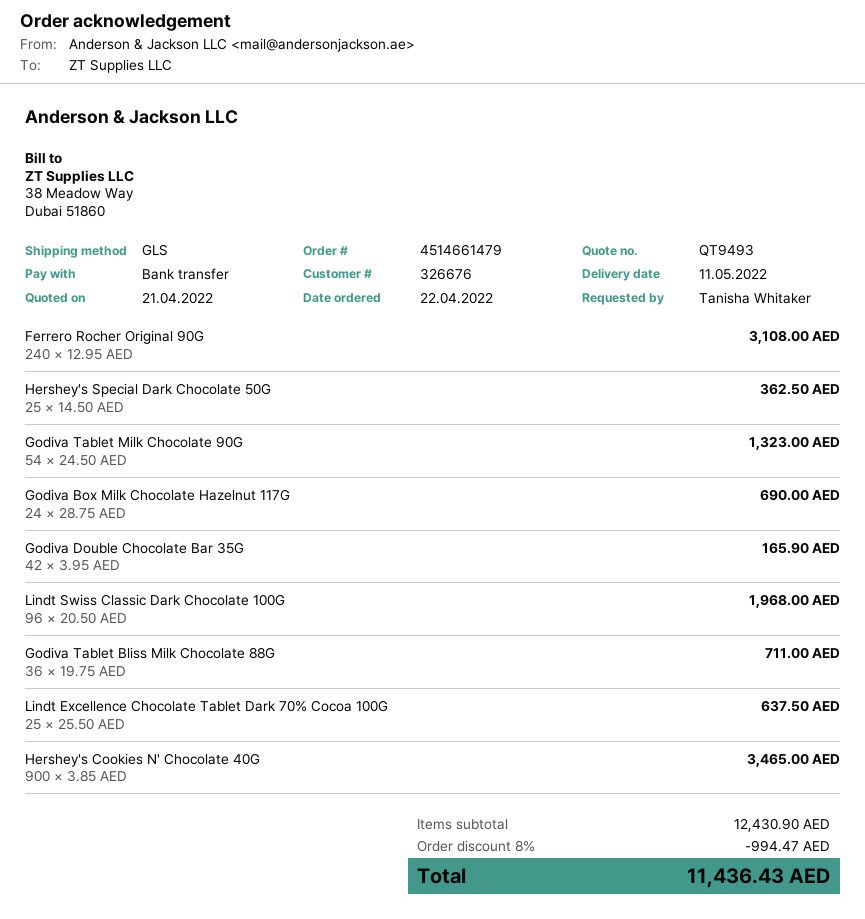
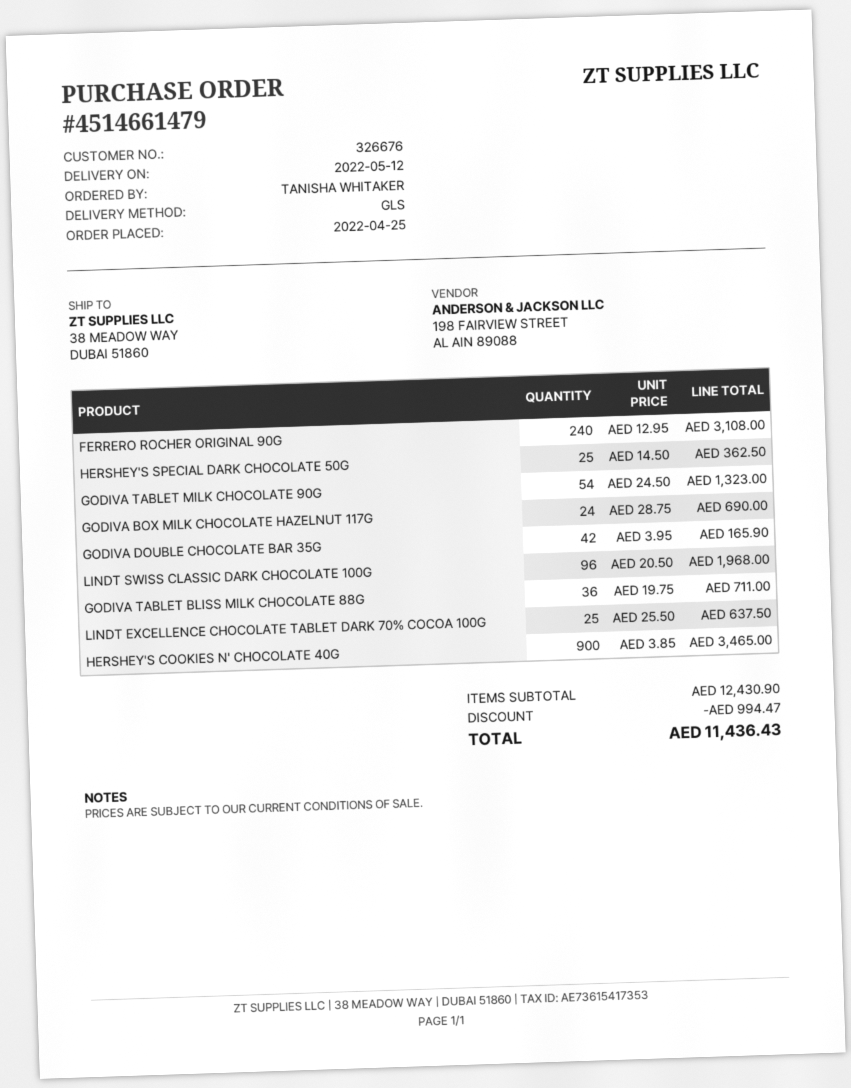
order date: 2022-04-22 -> 2022-04-25
delivery date: 2022-05-11 -> 2022-05-12

